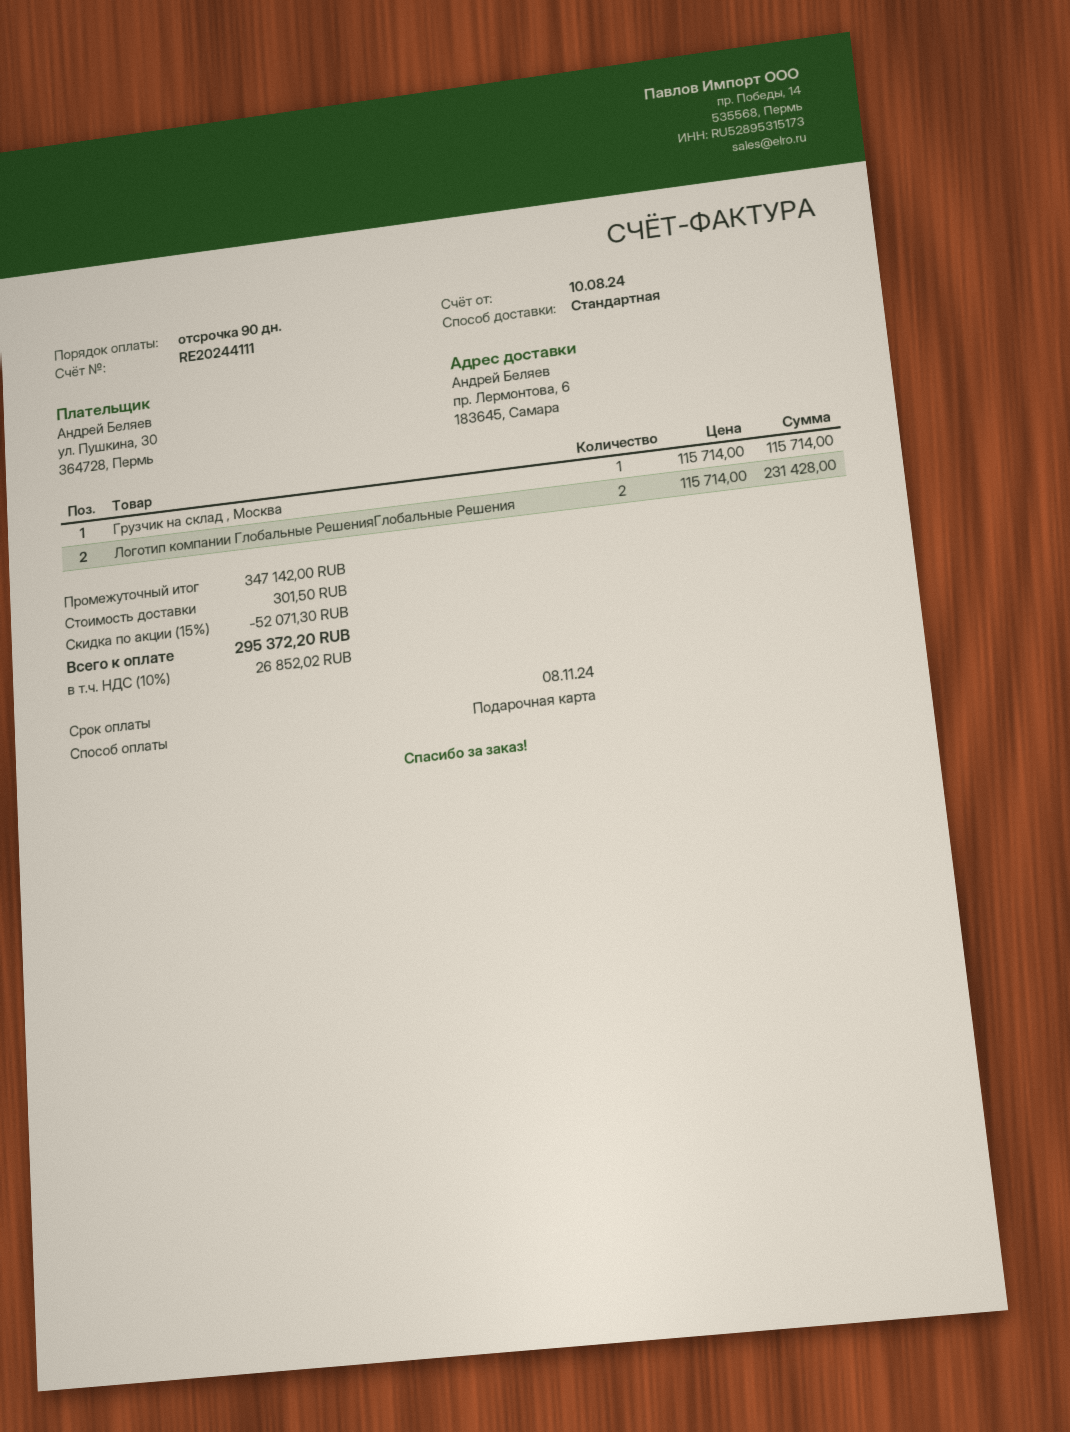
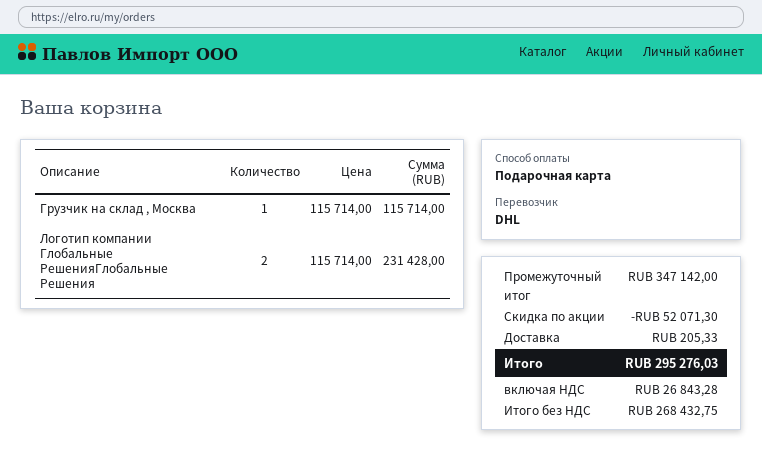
shipping method: standard -> DHL
shipping: 301.50 -> 205.33
tax: 26852.02 -> 26843.28
total: 295372.20 -> 295276.03

